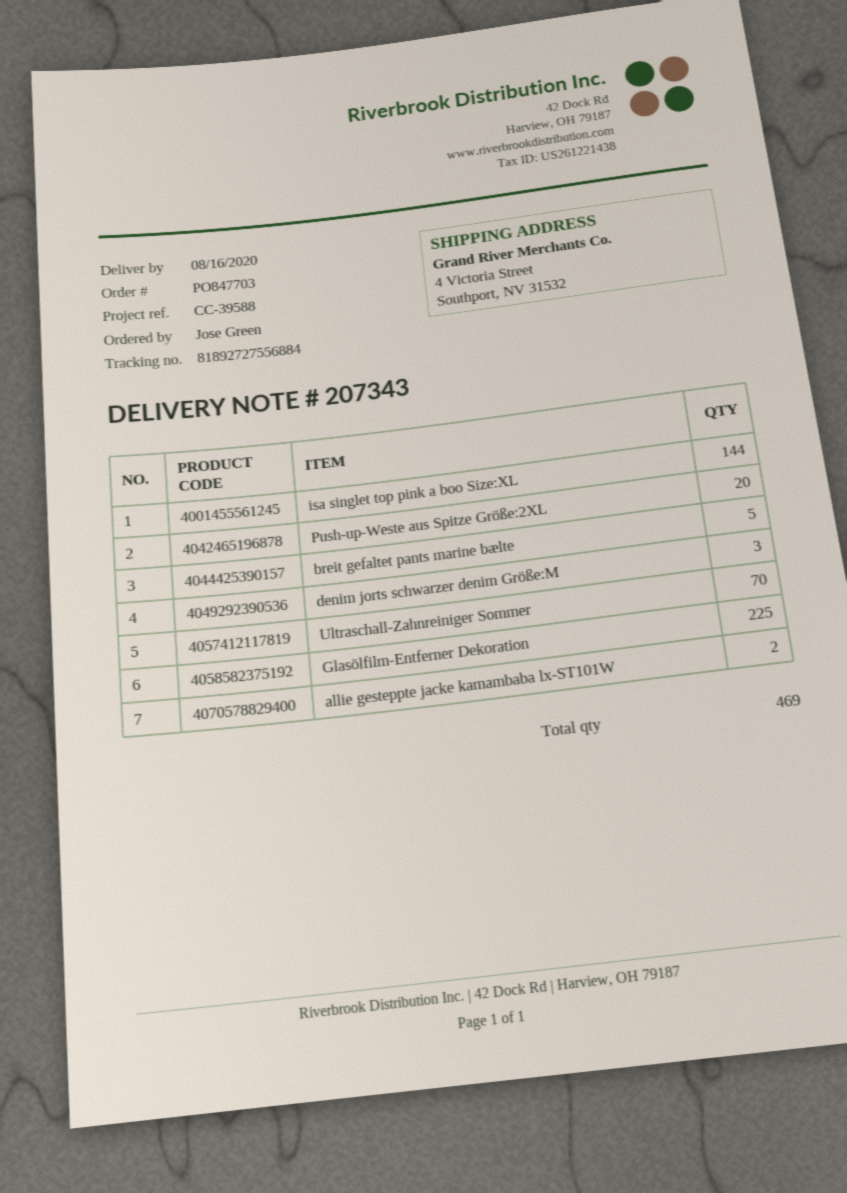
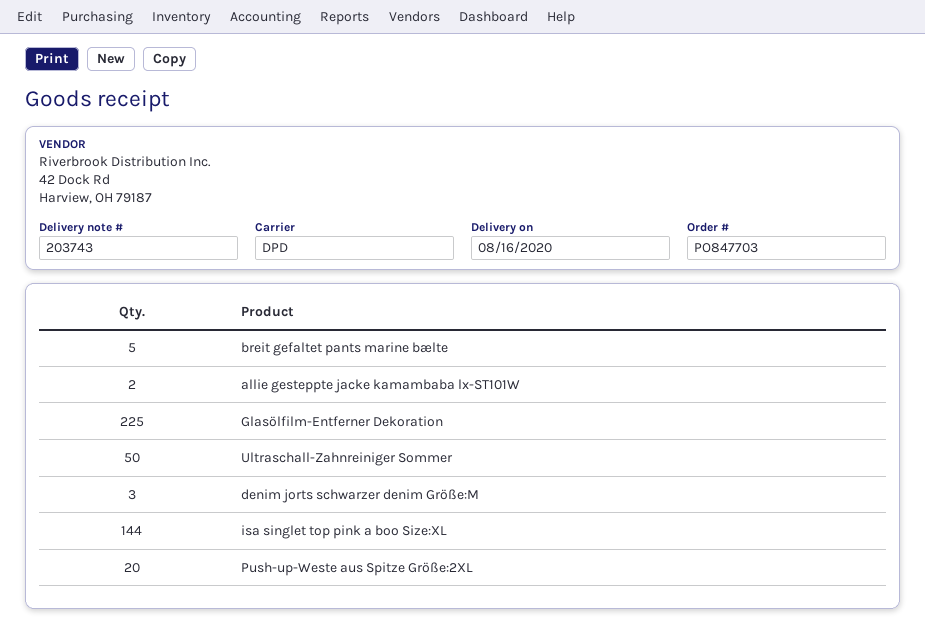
delivery note number: 207343 -> 203743
Ultraschall-Zahnreiniger Sommer: 70 -> 50

